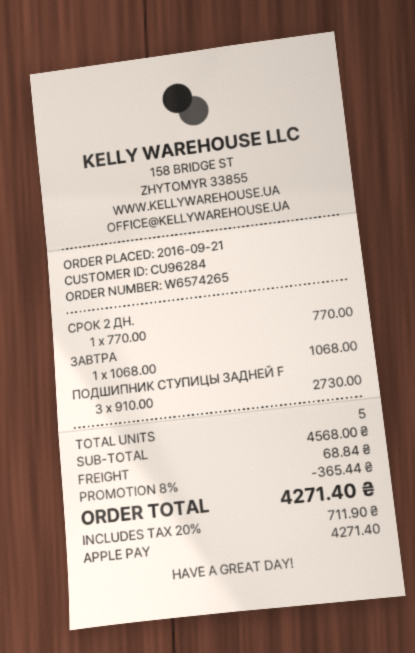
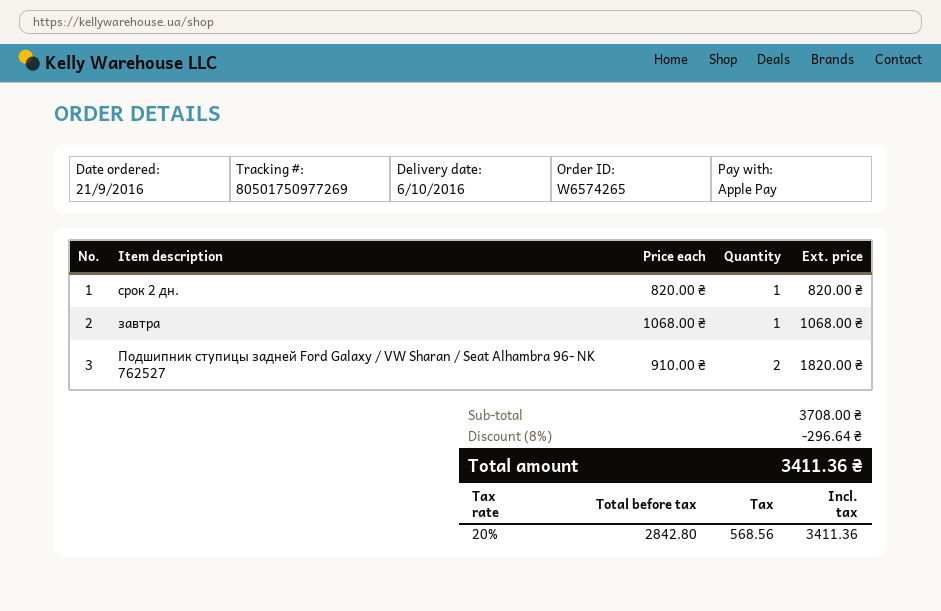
СРОК 2 ДН.: 1 x 770.00 = 770.00 -> 1 x 820.00 = 820.00
ПОДШИПНИК СТУПИЦЫ ЗАДНЕЙ F: 3 x 910.00 = 2730.00 -> 2 x 910.00 = 1820.00
subtotal: 4568.00 -> 3708.00
discount: 8% = 365.44 -> 8% = 296.64
shipping: 68.84 -> none
tax: 20% = 711.90 -> 20% = 568.56
total: 4271.40 -> 3411.36

